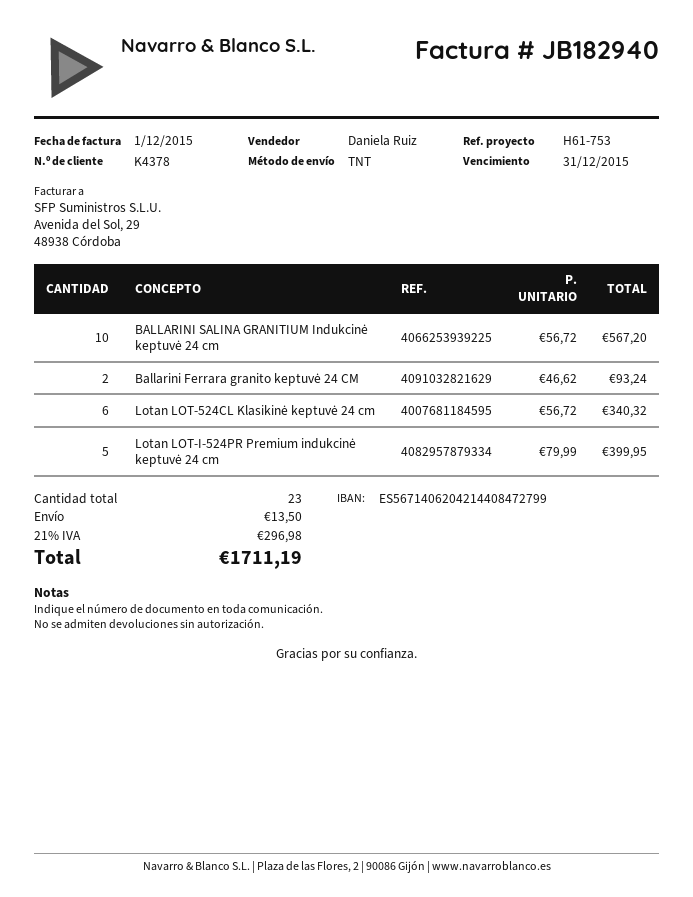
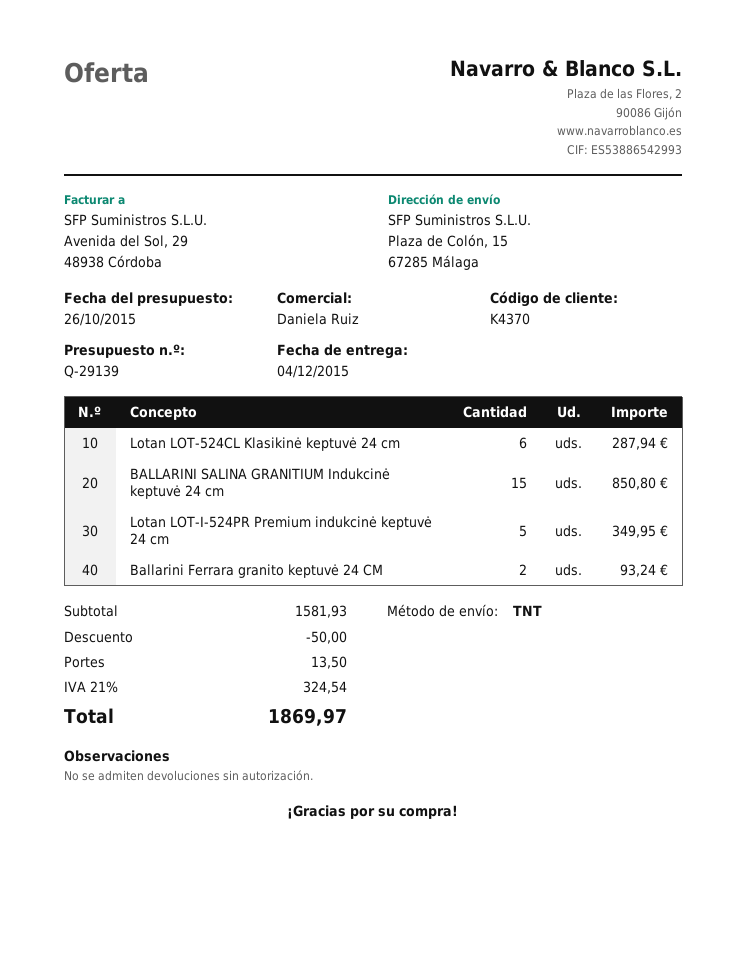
customer number: K4378 -> K4370
BALLARINI SALINA GRANITIUM Indukcinė keptuvė 24 cm: 10 for 567.20 -> 15 for 850.80
Lotan LOT-524CL Klasikinė keptuvė 24 cm: 6 for 340.32 -> 6 for 287.94
Lotan LOT-I-524PR Premium indukcinė keptuvė 24 cm: 5 for 399.95 -> 5 for 349.95
discount: none -> 50.00
tax: 21% = 296.98 -> 21% = 324.54
total: 1711.19 -> 1869.97

